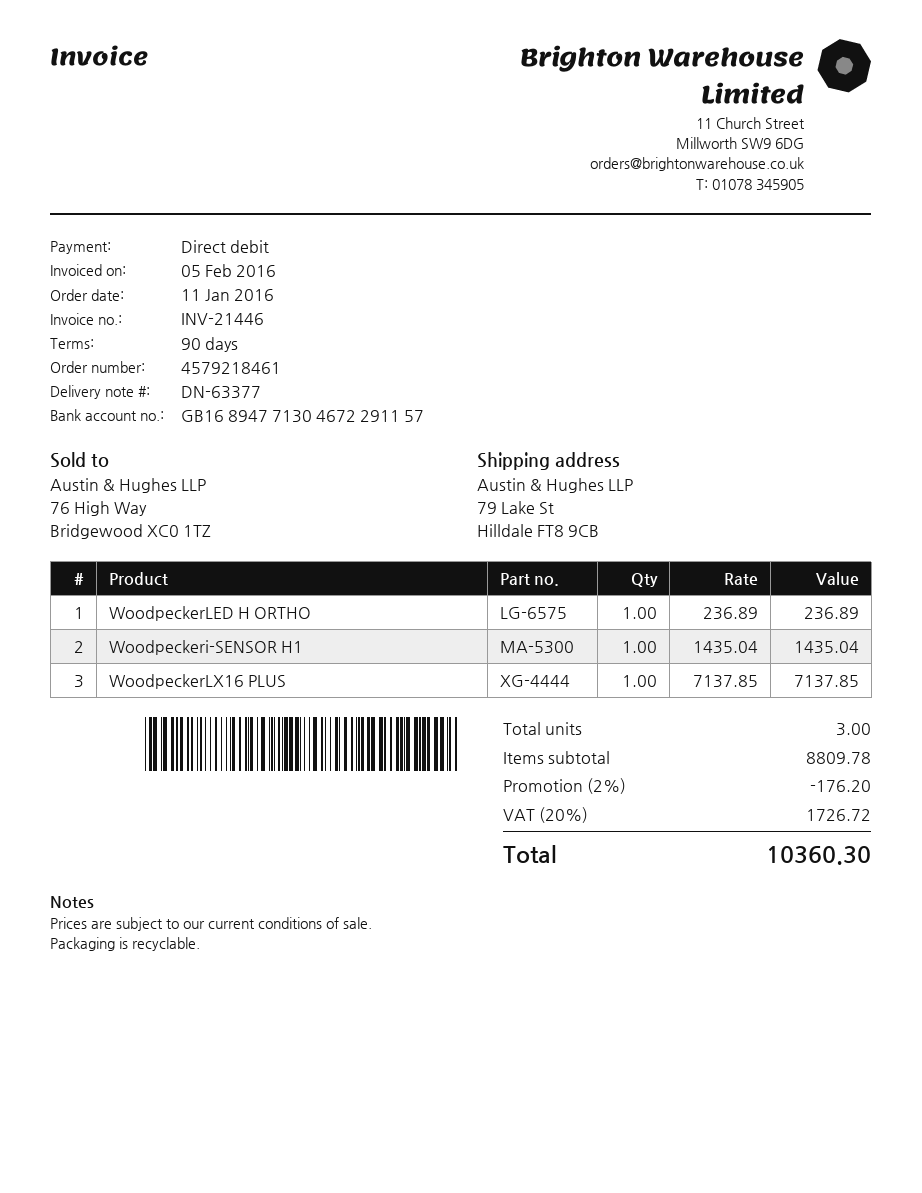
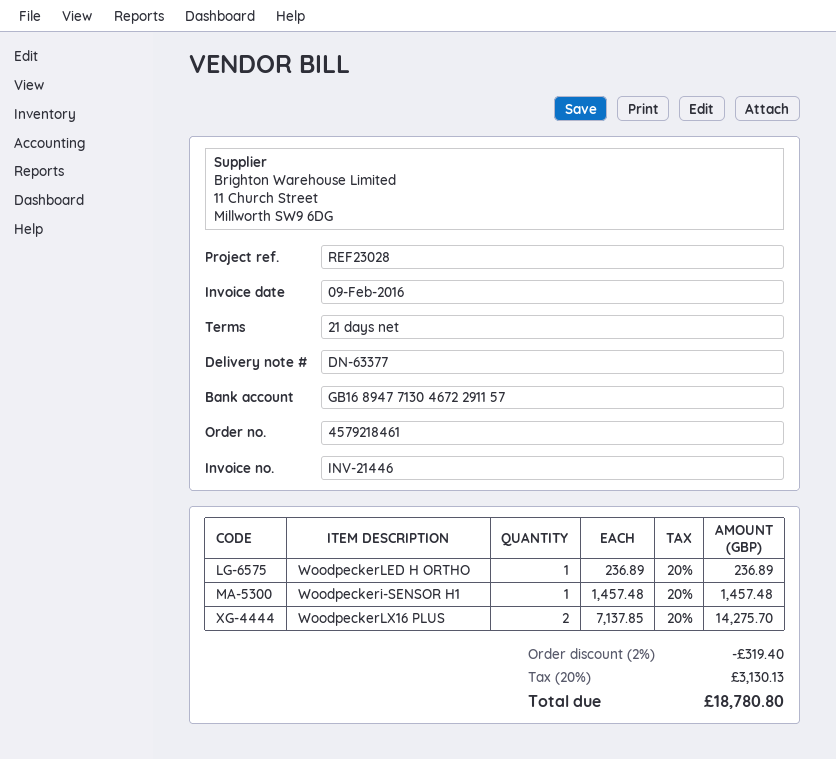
invoice date: 2016-02-05 -> 2016-02-09
payment terms: 90 days -> 21 days
Woodpeckeri-SENSOR H1: 1 x 1435.04 = 1435.04 -> 1 x 1457.48 = 1457.48
WoodpeckerLX16 PLUS: 1 x 7137.85 = 7137.85 -> 2 x 7137.85 = 14275.70
discount: 2% = 176.20 -> 2% = 319.40
tax: 20% = 1726.72 -> 20% = 3130.13
total: 10360.30 -> 18780.80

